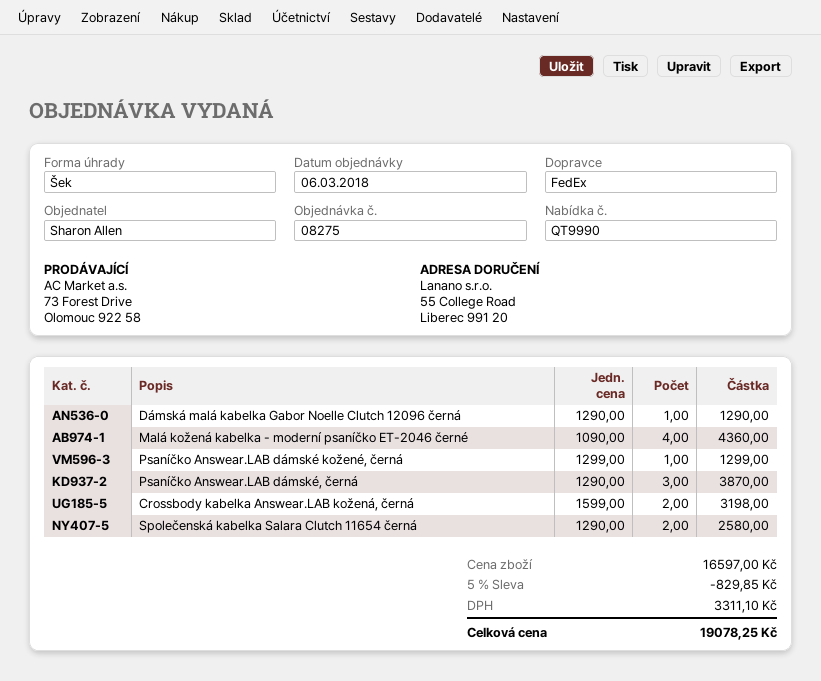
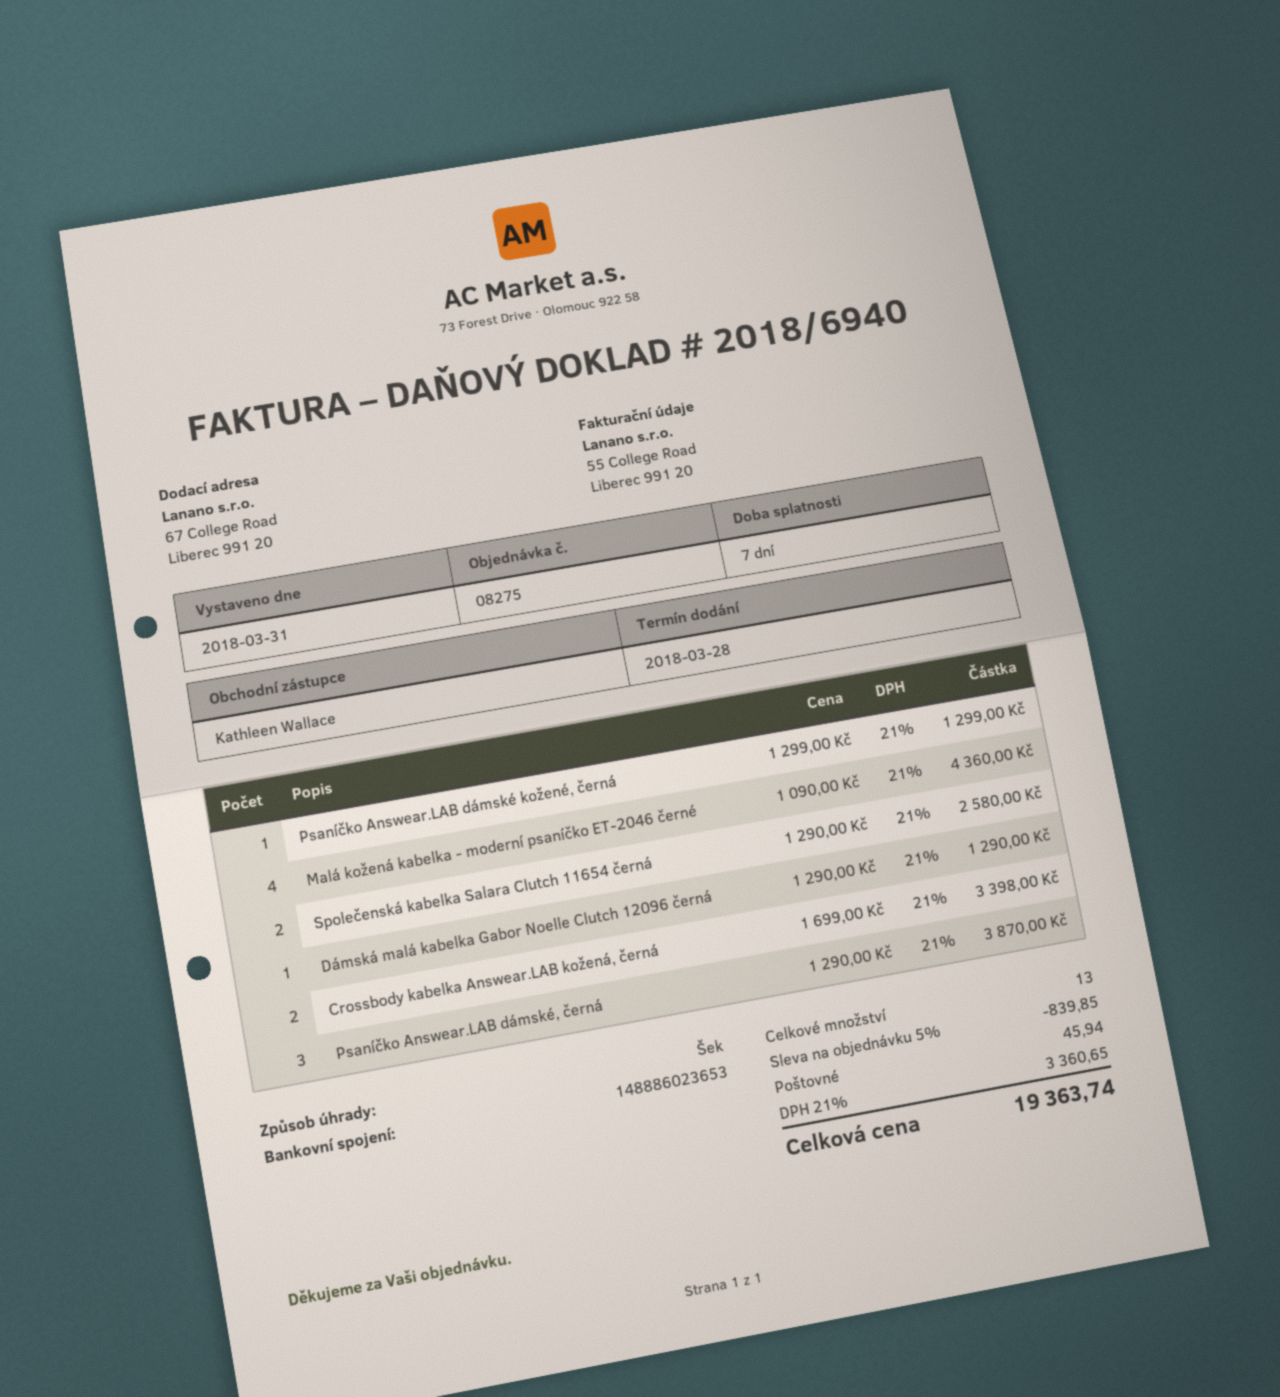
ship to: 55 College Road, Liberec 991 20 -> 67 College Road, Liberec 991 20
Crossbody kabelka Answear.LAB kožená, černá: 2 x 1599.00 = 3198.00 -> 2 x 1699.00 = 3398.00
discount: 5% = 829.85 -> 5% = 839.85
shipping: none -> 45.94
tax: 3311.10 -> 3360.65
total: 19078.25 -> 19363.74

